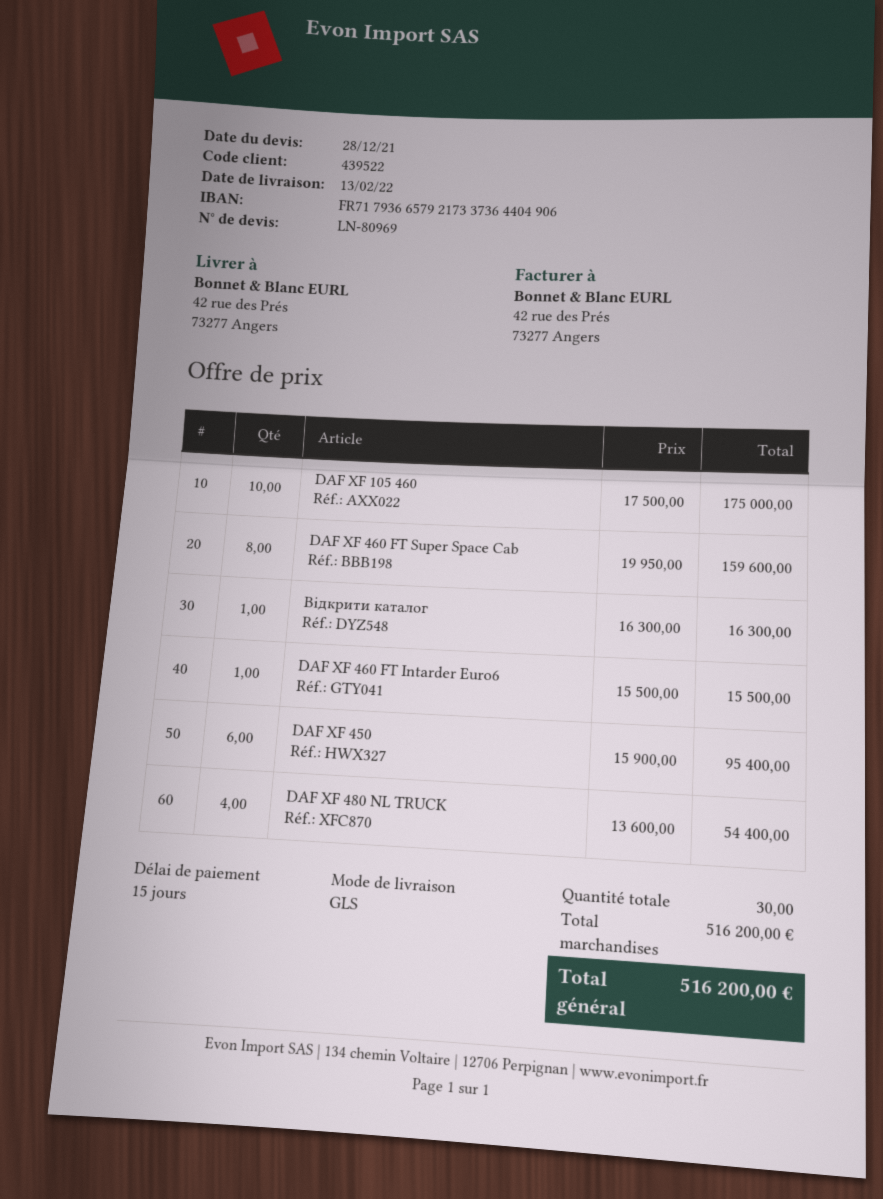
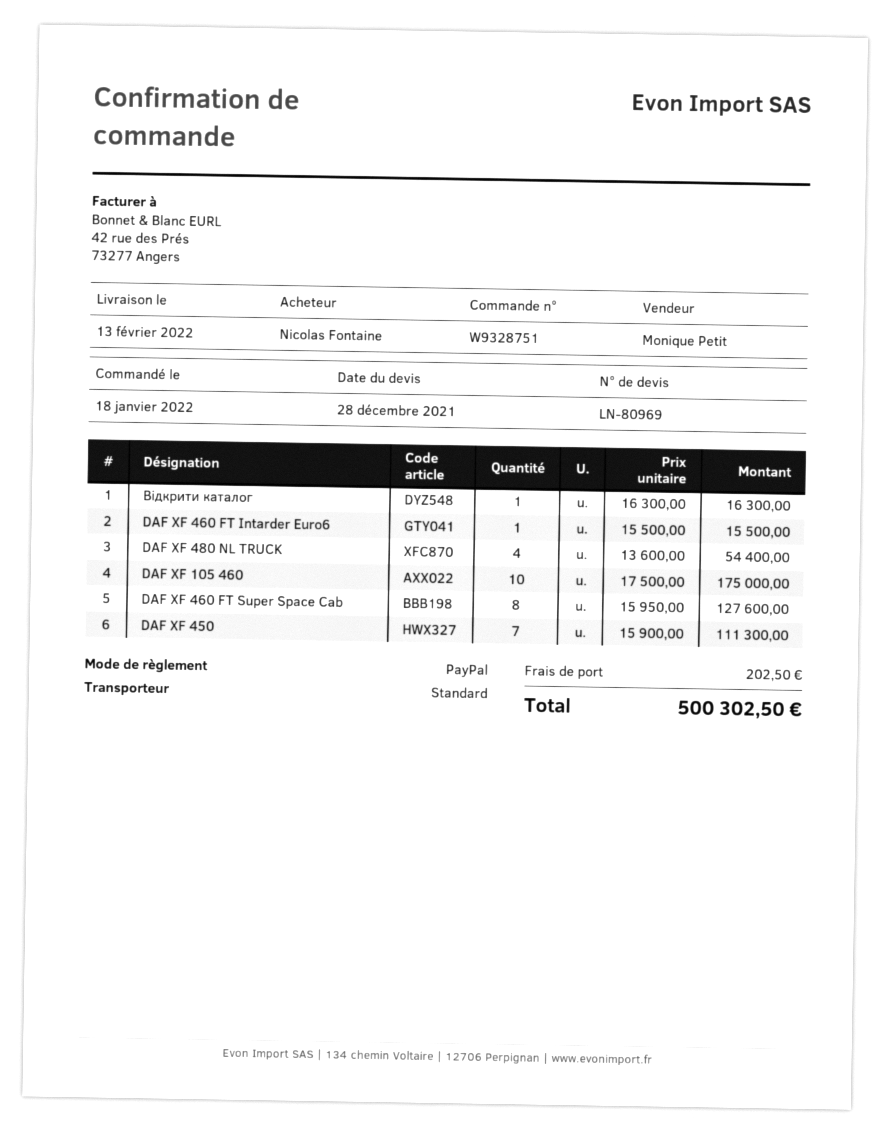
shipping method: GLS -> standard
DAF XF 460 FT Super Space Cab: 8 x 19950.00 = 159600.00 -> 8 x 15950.00 = 127600.00
DAF XF 450: 6 x 15900.00 = 95400.00 -> 7 x 15900.00 = 111300.00
shipping: none -> 202.50
total: 516200.00 -> 500302.50

